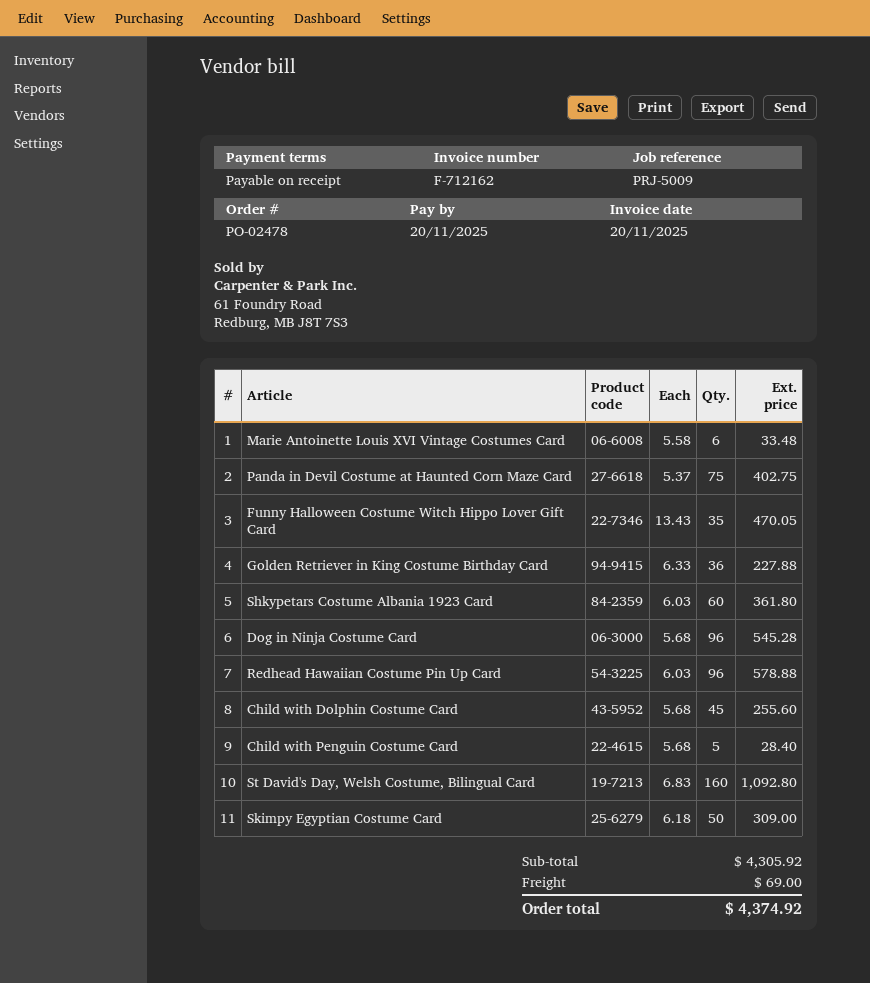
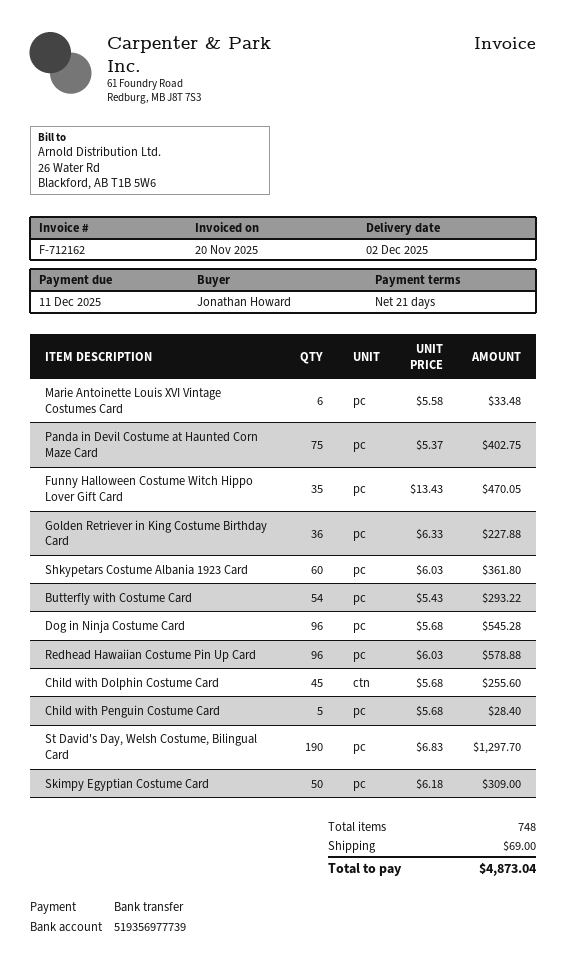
payment terms: on receipt -> 21 days
due date: 2025-11-20 -> 2025-12-11
St David's Day, Welsh Costume, Bilingual Card: 160 x 6.83 = 1092.80 -> 190 x 6.83 = 1297.70
Butterfly with Costume Card: none -> 54 x 5.43 = 293.22
total: 4374.92 -> 4873.04

